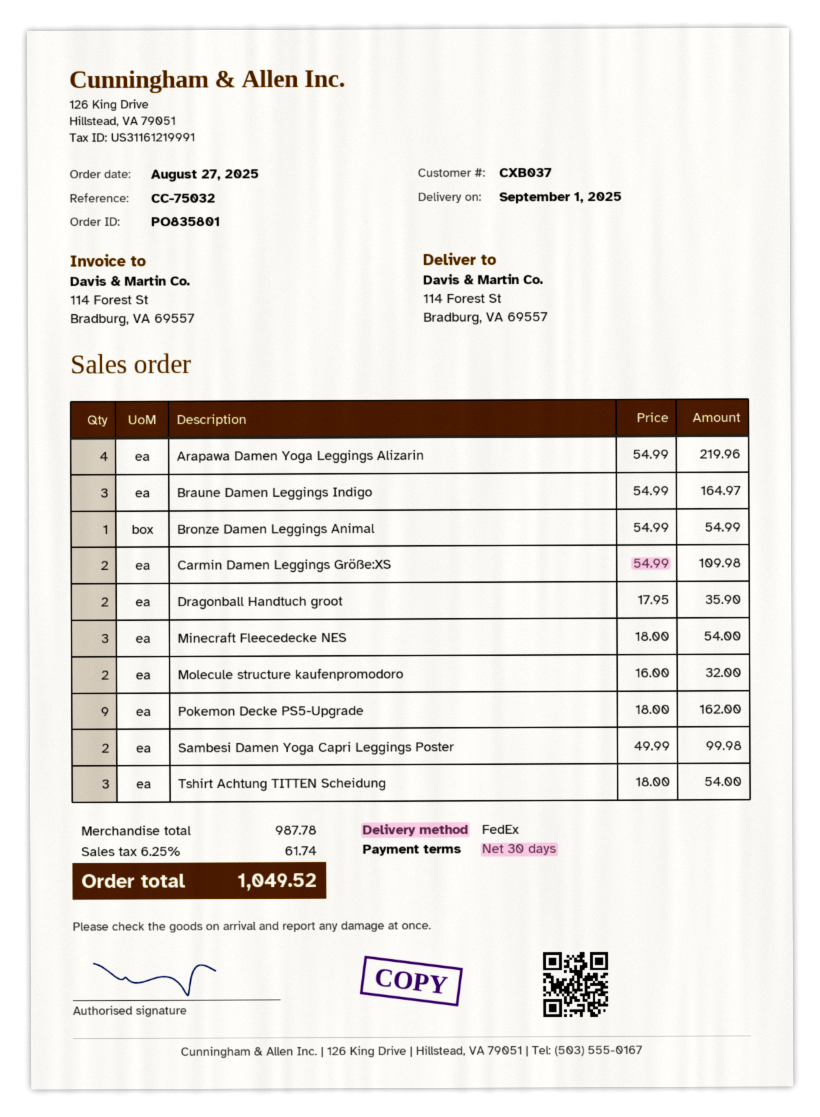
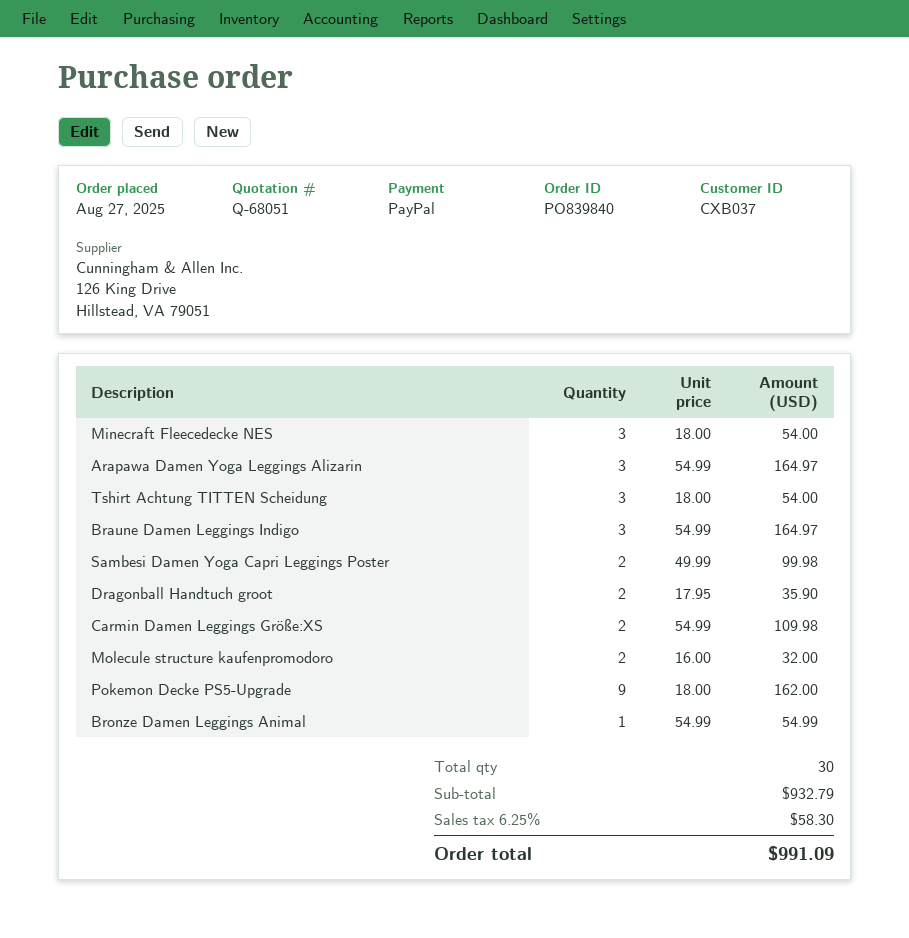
order number: PO835801 -> PO839840
Arapawa Damen Yoga Leggings Alizarin: 4 x 54.99 = 219.96 -> 3 x 54.99 = 164.97
subtotal: 987.78 -> 932.79
tax: 6.25% = 61.74 -> 6.25% = 58.30
total: 1049.52 -> 991.09

